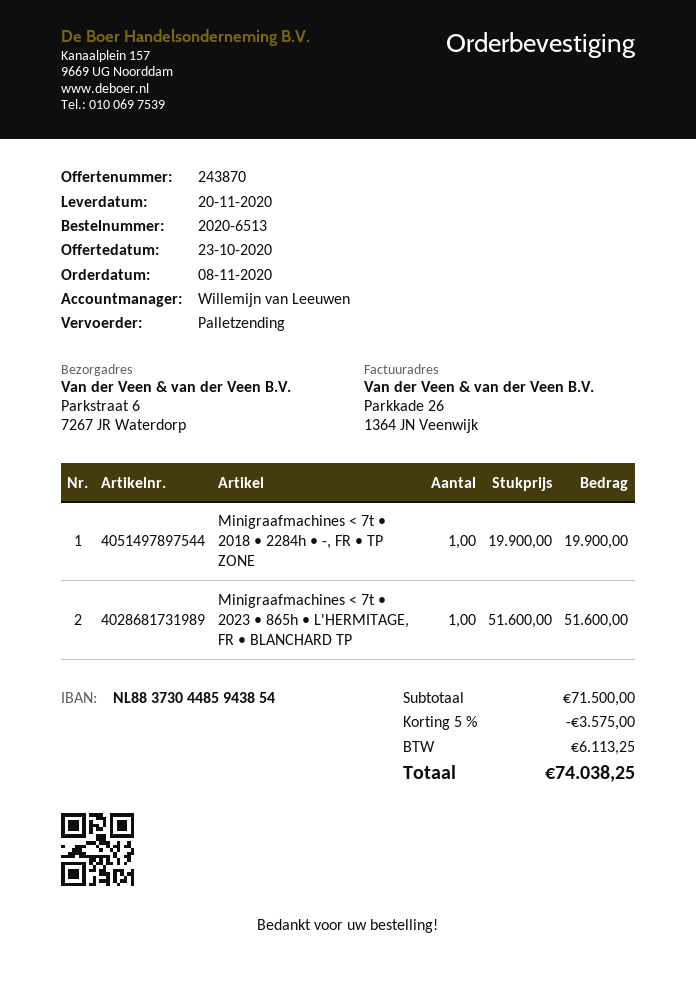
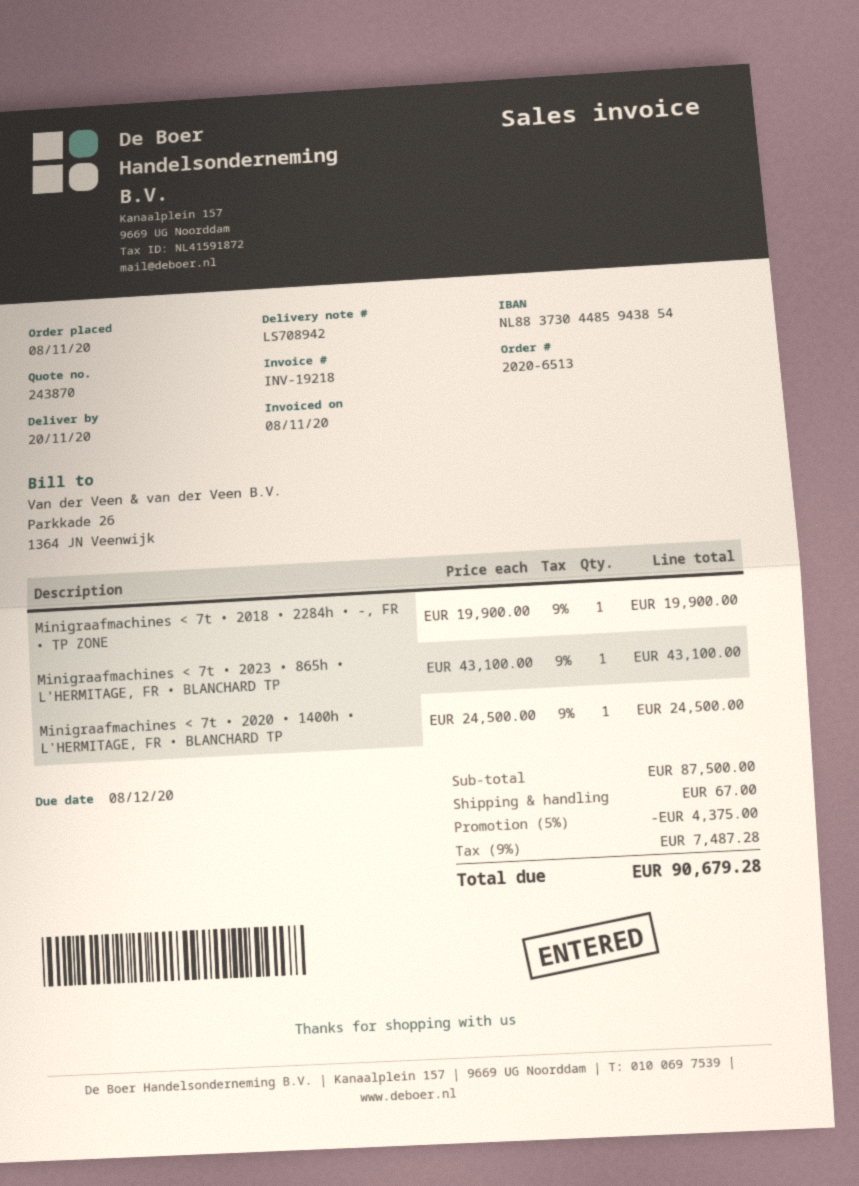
Minigraafmachines < 7t • 2023 • 865h • L'HERMITAGE, FR • BLANCHARD TP: 1 x 51600.00 = 51600.00 -> 1 x 43100.00 = 43100.00
Minigraafmachines < 7t • 2020 • 1400h • L'HERMITAGE, FR • BLANCHARD TP: none -> 1 x 24500.00 = 24500.00
subtotal: 71500.00 -> 87500.00
discount: 5% = 3575.00 -> 5% = 4375.00
shipping: none -> 67.00
tax: 6113.25 -> 7487.28
total: 74038.25 -> 90679.28

